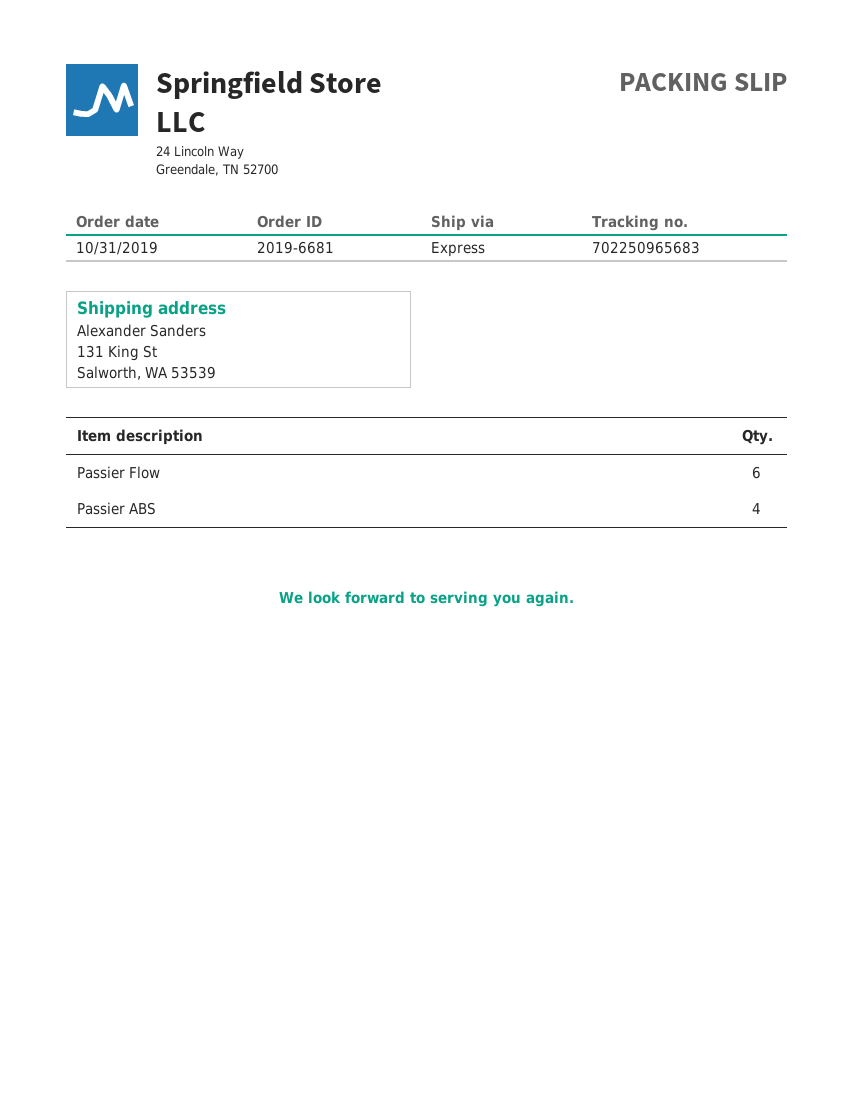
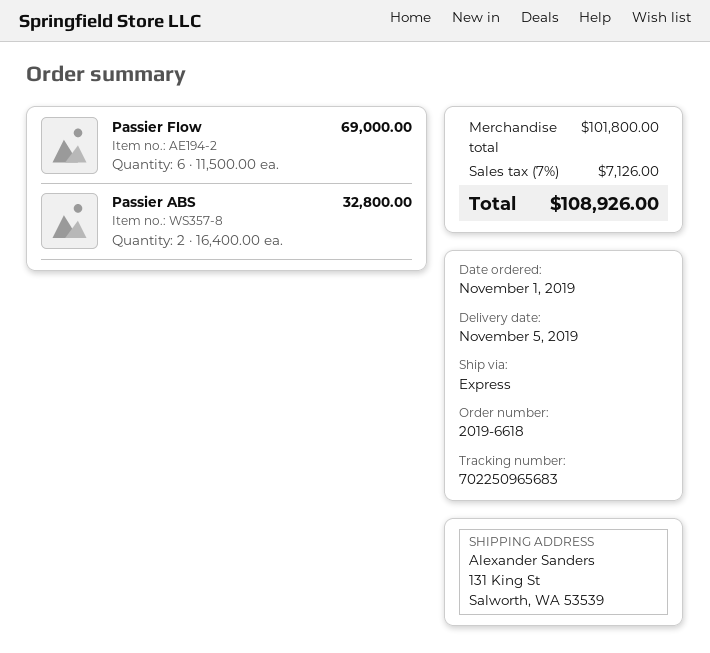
order number: 2019-6681 -> 2019-6618
order date: 2019-10-31 -> 2019-11-01
Passier ABS: 4 -> 2

